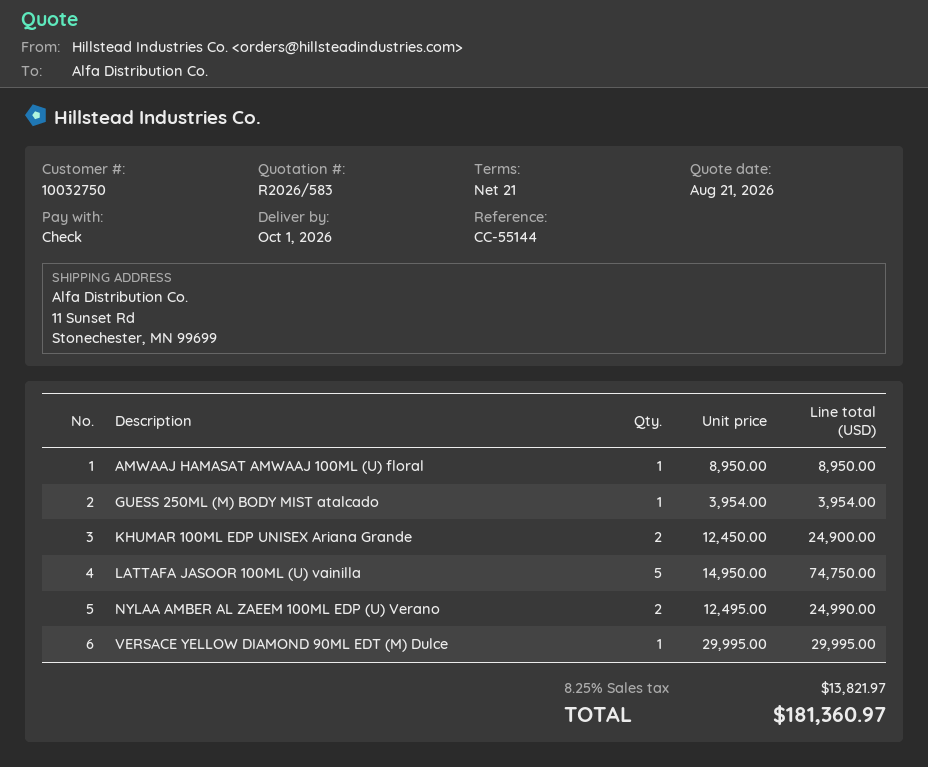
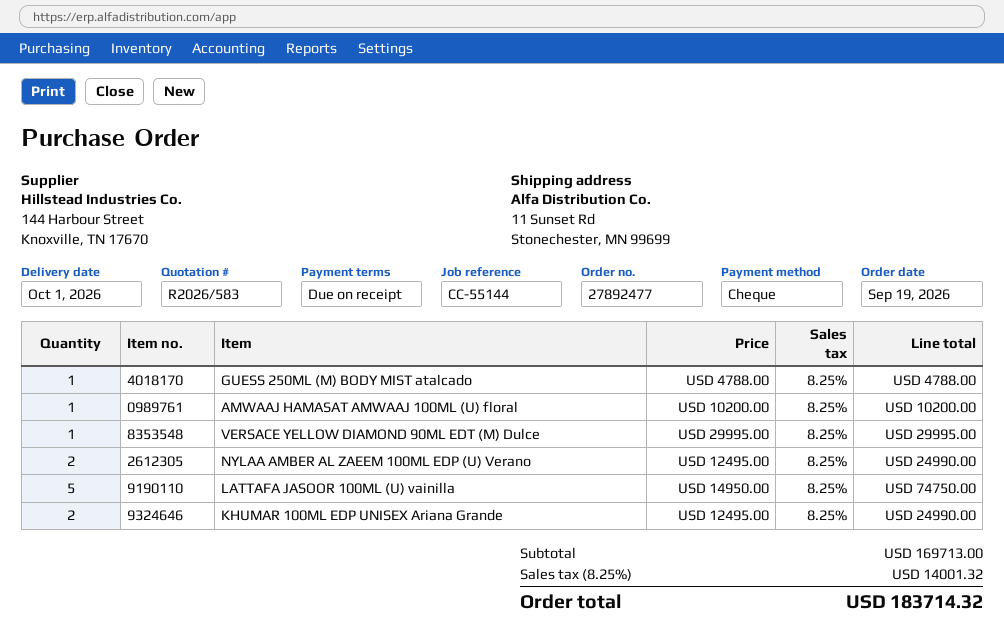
payment terms: 21 days -> on receipt
AMWAAJ HAMASAT AMWAAJ 100ML (U) floral: 1 x 8950.00 = 8950.00 -> 1 x 10200.00 = 10200.00
GUESS 250ML (M) BODY MIST atalcado: 1 x 3954.00 = 3954.00 -> 1 x 4788.00 = 4788.00
KHUMAR 100ML EDP UNISEX Ariana Grande: 2 x 12450.00 = 24900.00 -> 2 x 12495.00 = 24990.00
tax: 8.25% = 13821.97 -> 8.25% = 14001.32
total: 181360.97 -> 183714.32

